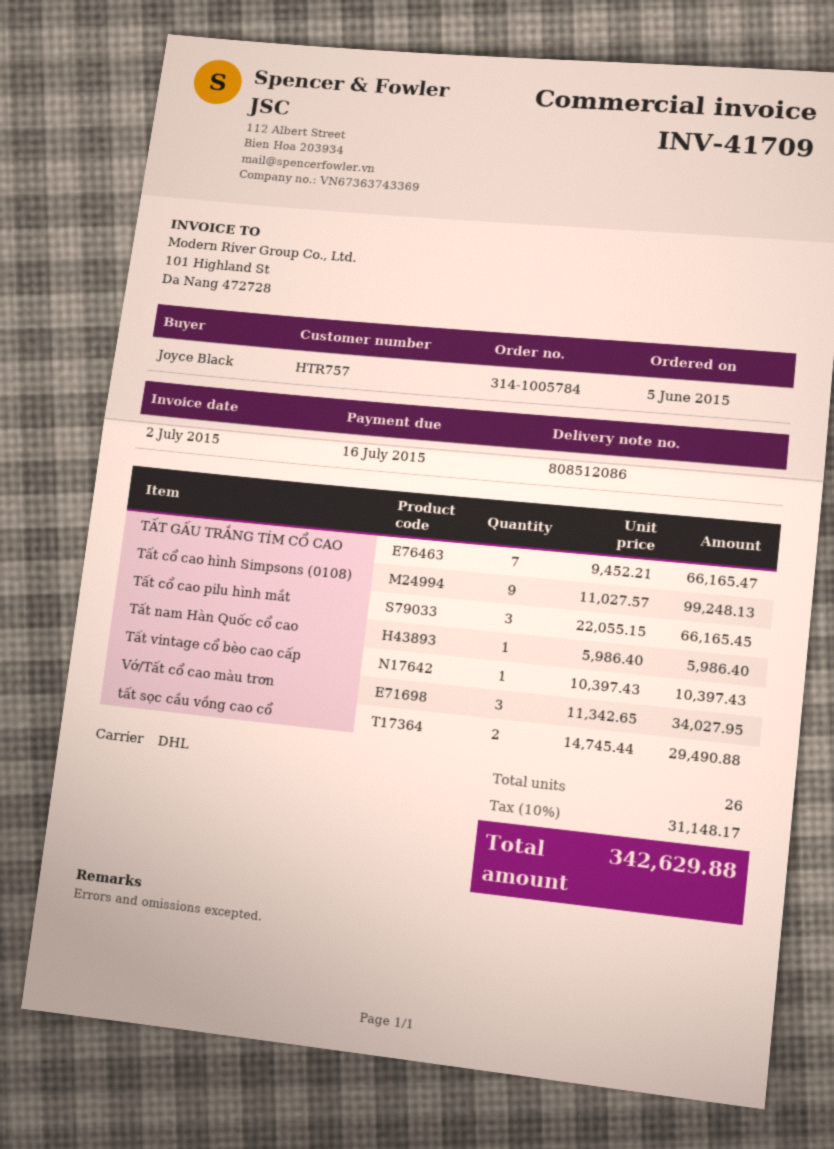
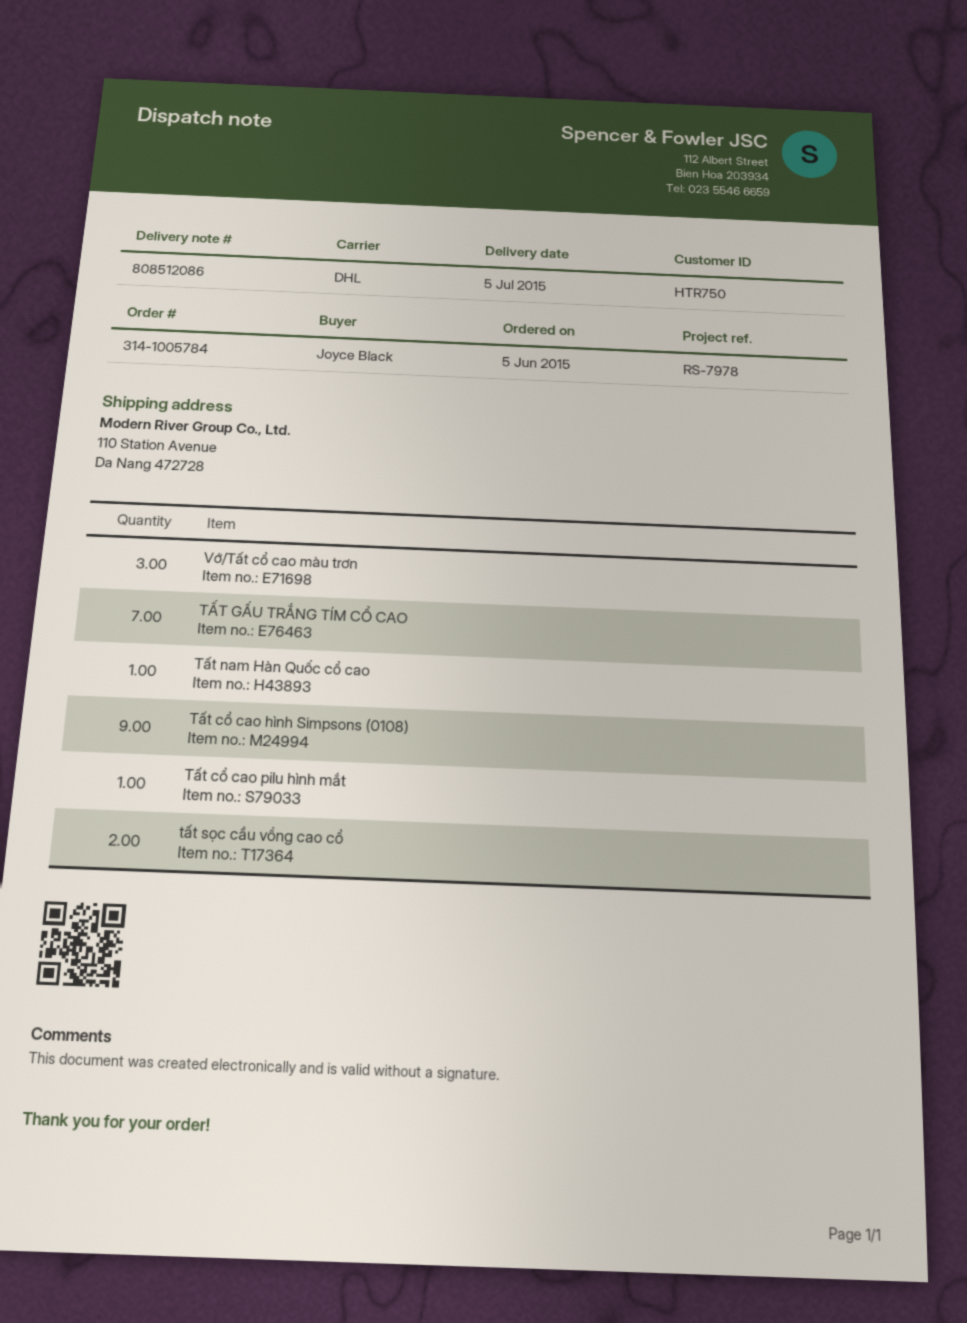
customer number: HTR757 -> HTR750
Tất cổ cao pilu hình mắt: 3 -> 1
Tất vintage cổ bèo cao cấp: 1 -> none

